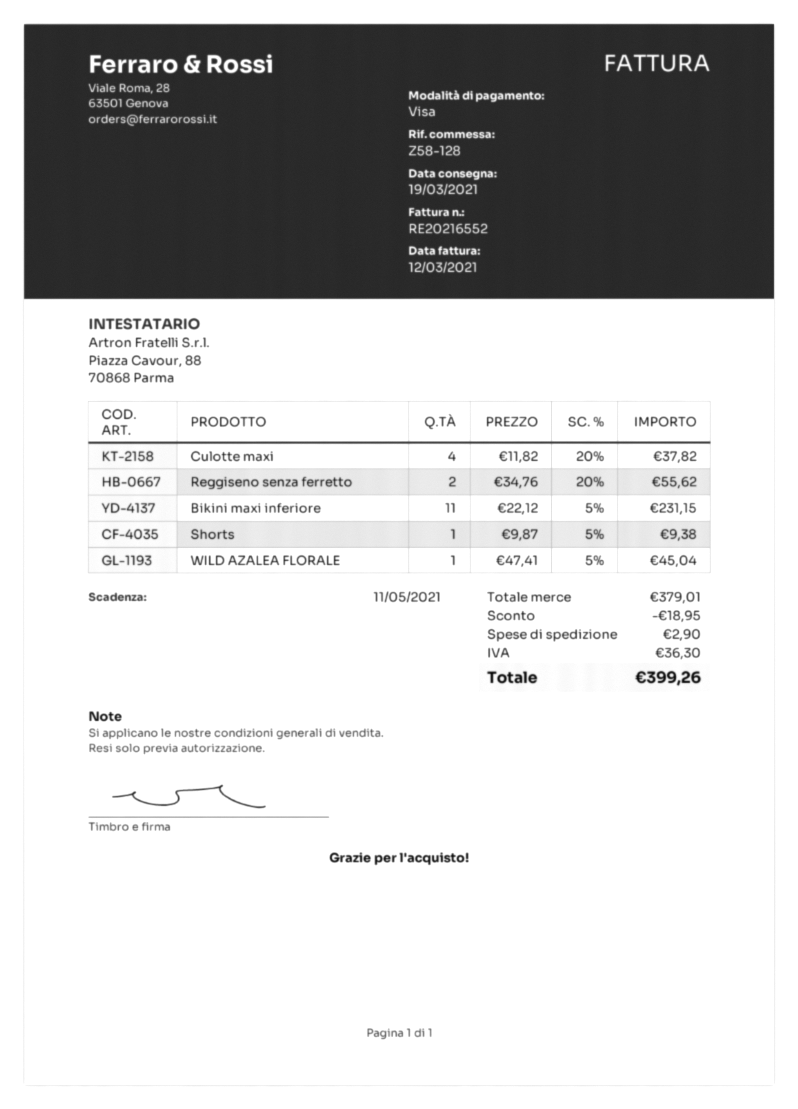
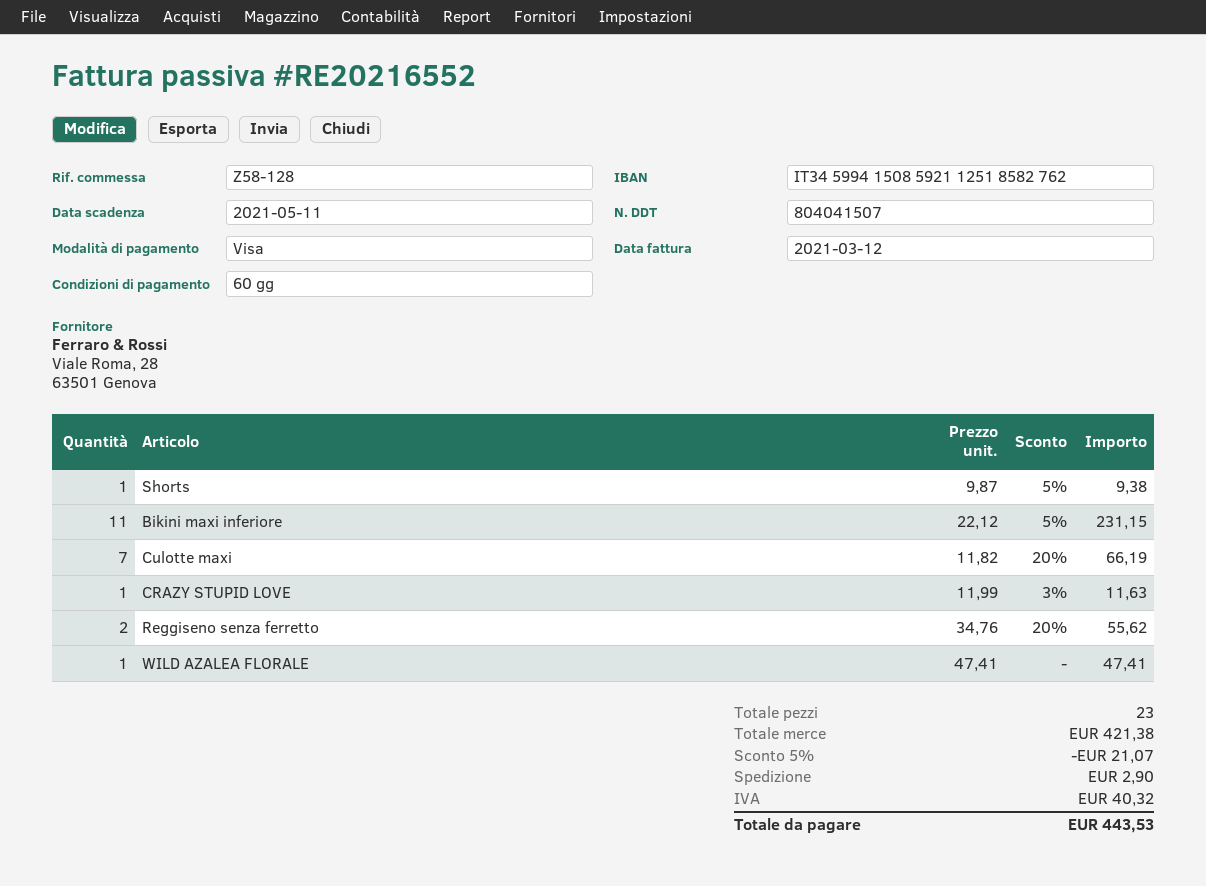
Culotte maxi: 4 x 11.82 - 20% = 37.82 -> 7 x 11.82 - 20% = 66.19
WILD AZALEA FLORALE: 1 x 47.41 - 5% = 45.04 -> 1 x 47.41 = 47.41
CRAZY STUPID LOVE: none -> 1 x 11.99 - 3% = 11.63
subtotal: 379.01 -> 421.38
discount: 18.95 -> 21.07
tax: 36.30 -> 40.32
total: 399.26 -> 443.53

